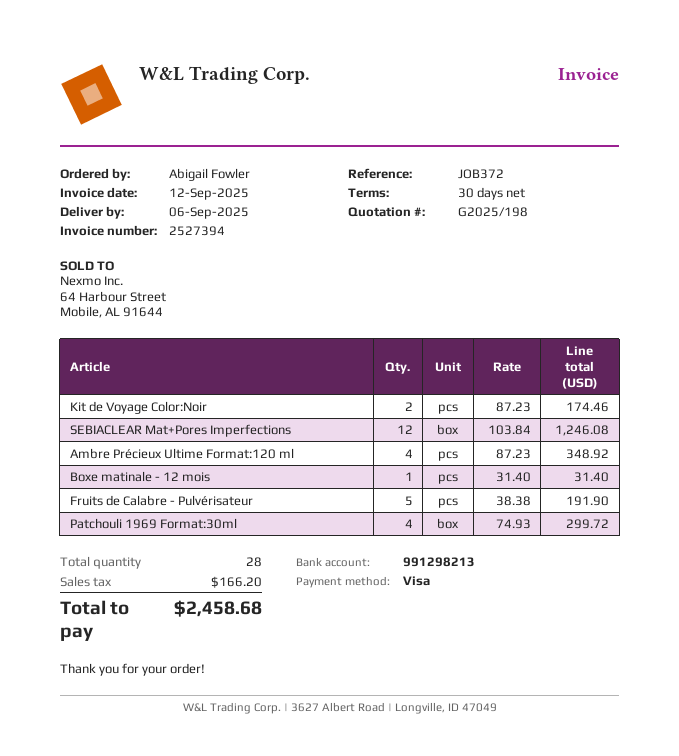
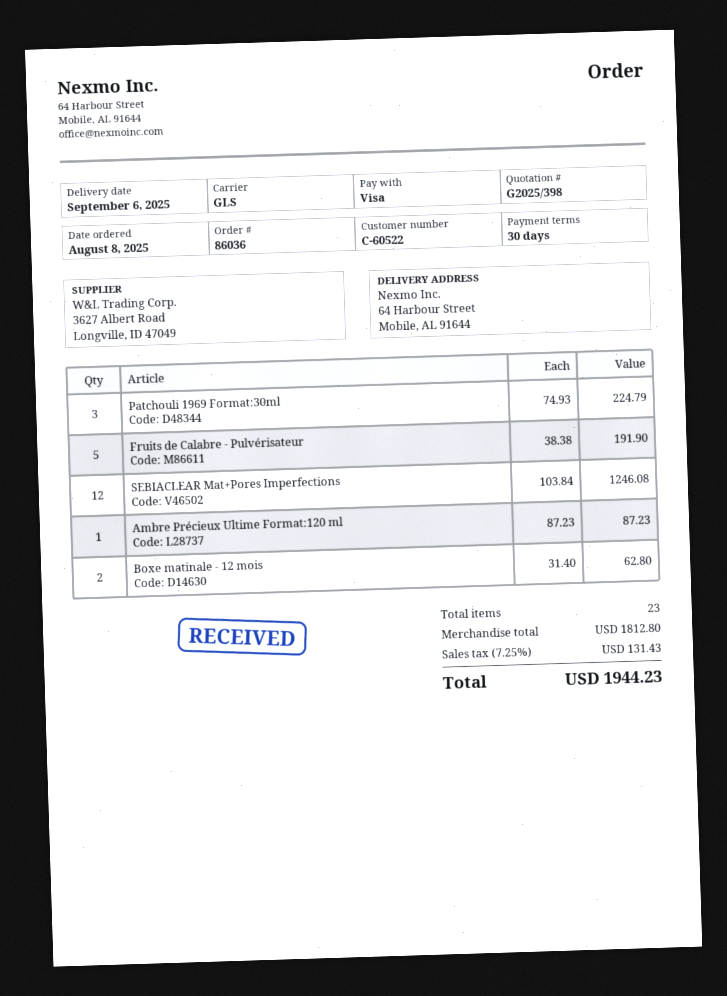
quote number: G2025/198 -> G2025/398
Kit de Voyage Color:Noir: 2 x 87.23 = 174.46 -> none
Ambre Précieux Ultime Format:120 ml: 4 x 87.23 = 348.92 -> 1 x 87.23 = 87.23
Boxe matinale - 12 mois: 1 x 31.40 = 31.40 -> 2 x 31.40 = 62.80
Patchouli 1969 Format:30ml: 4 x 74.93 = 299.72 -> 3 x 74.93 = 224.79
total quantity: 28 -> 23
tax: 166.20 -> 131.43
total: 2458.68 -> 1944.23

